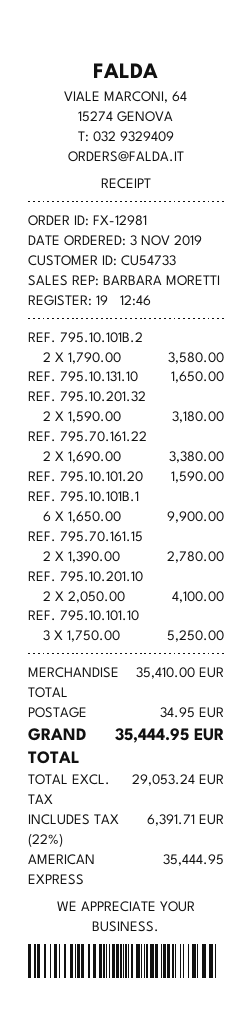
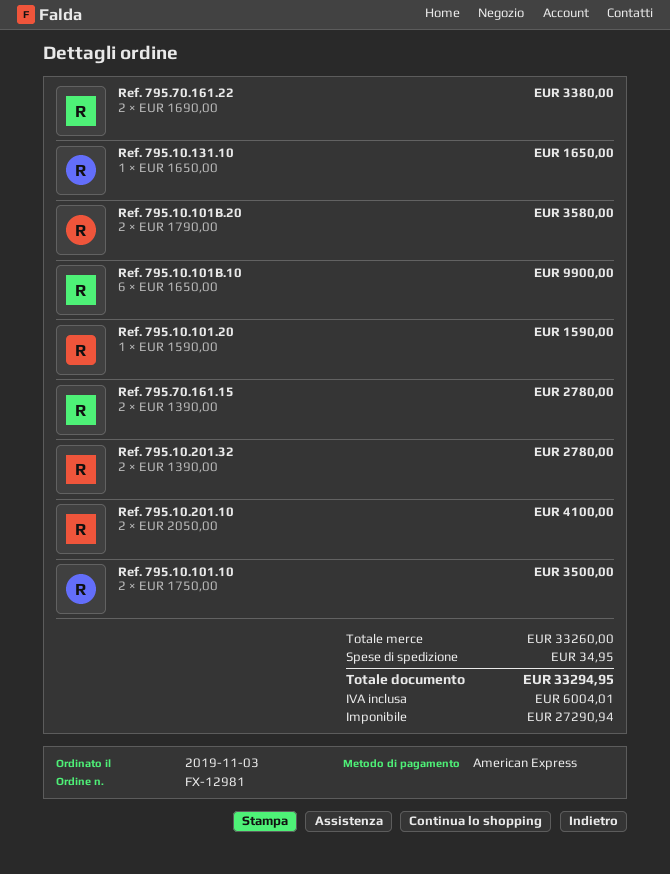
REF. 795.10.201.32: 2 x 1590.00 = 3180.00 -> 2 x 1390.00 = 2780.00
REF. 795.10.101.10: 3 x 1750.00 = 5250.00 -> 2 x 1750.00 = 3500.00
subtotal: 35410.00 -> 33260.00
net: 29053.24 -> 27290.94
tax: 6391.71 -> 6004.01
total: 35444.95 -> 33294.95

